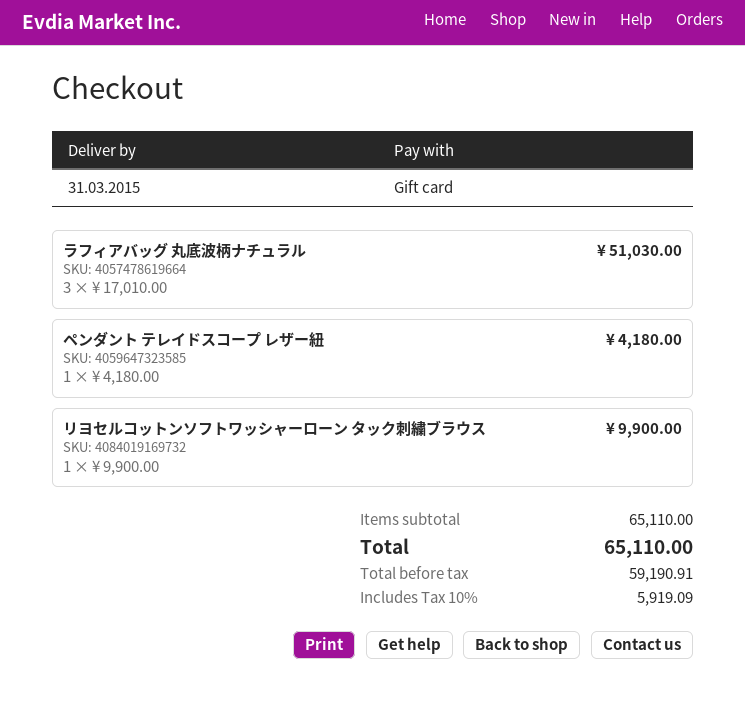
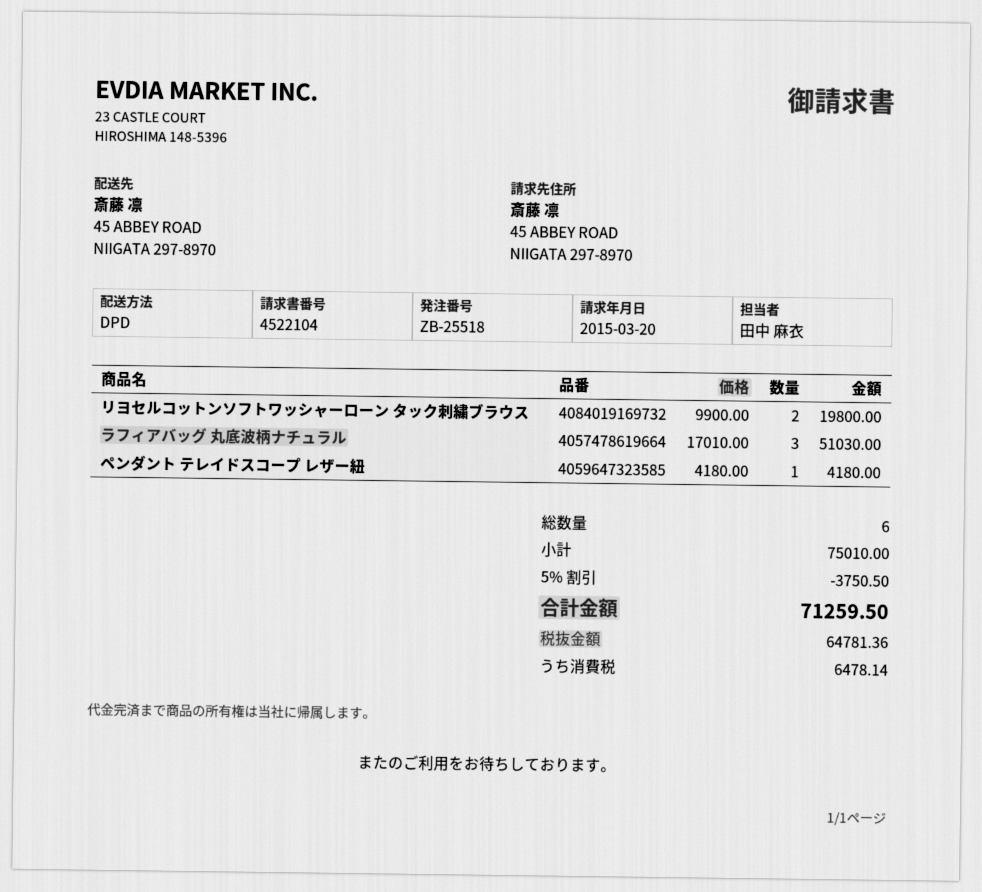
リヨセルコットンソフトワッシャーローン タック刺繍ブラウス: 1 x 9900.00 = 9900.00 -> 2 x 9900.00 = 19800.00
subtotal: 65110.00 -> 75010.00
discount: none -> 5% = 3750.50
net: 59190.91 -> 64781.36
tax: 5919.09 -> 6478.14
total: 65110.00 -> 71259.50

